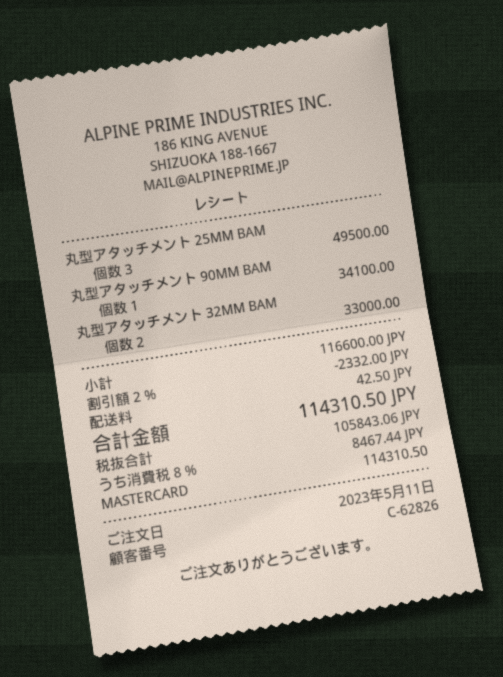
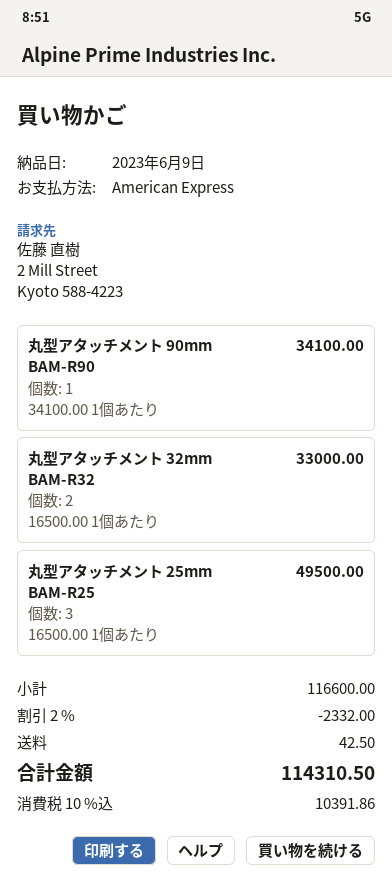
payment method: Mastercard -> American Express
tax: 8% = 8467.44 -> 10% = 10391.86

